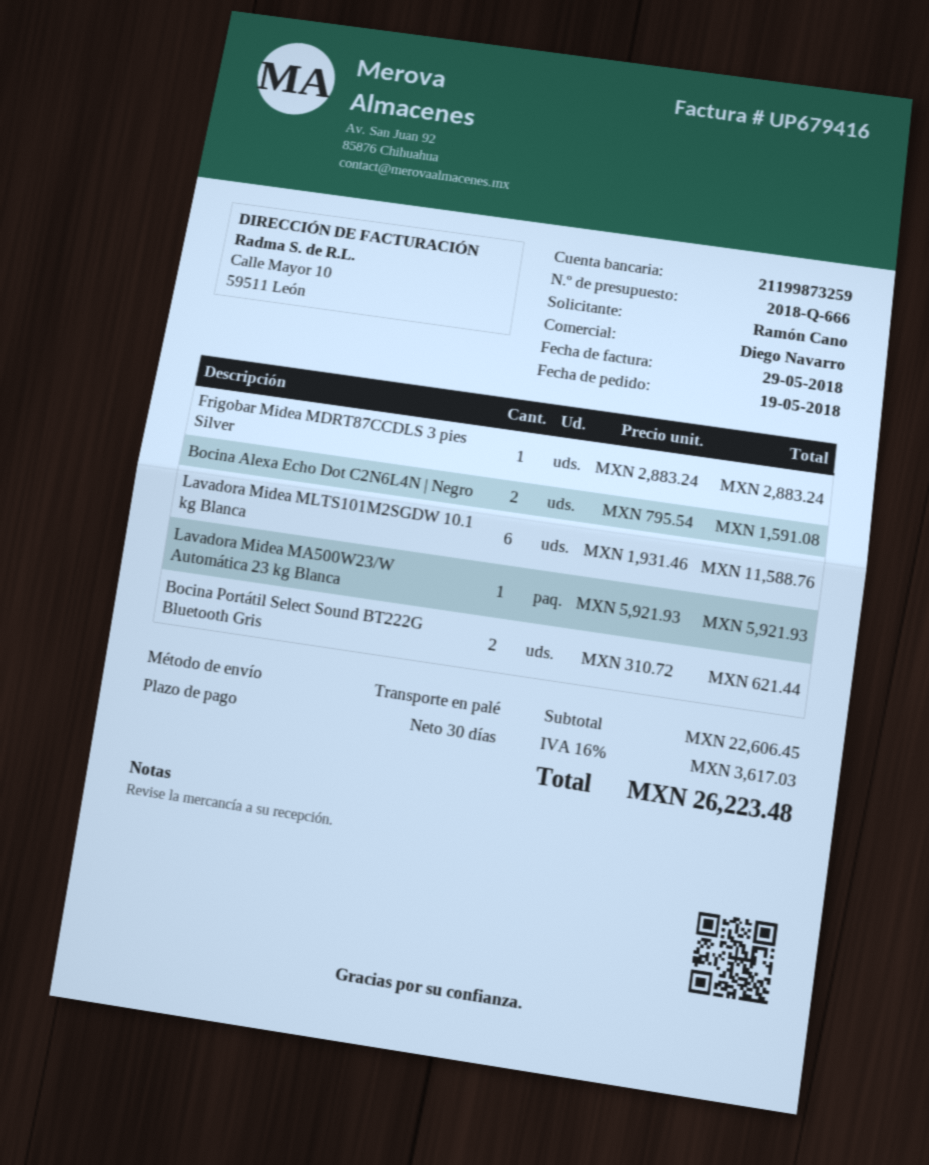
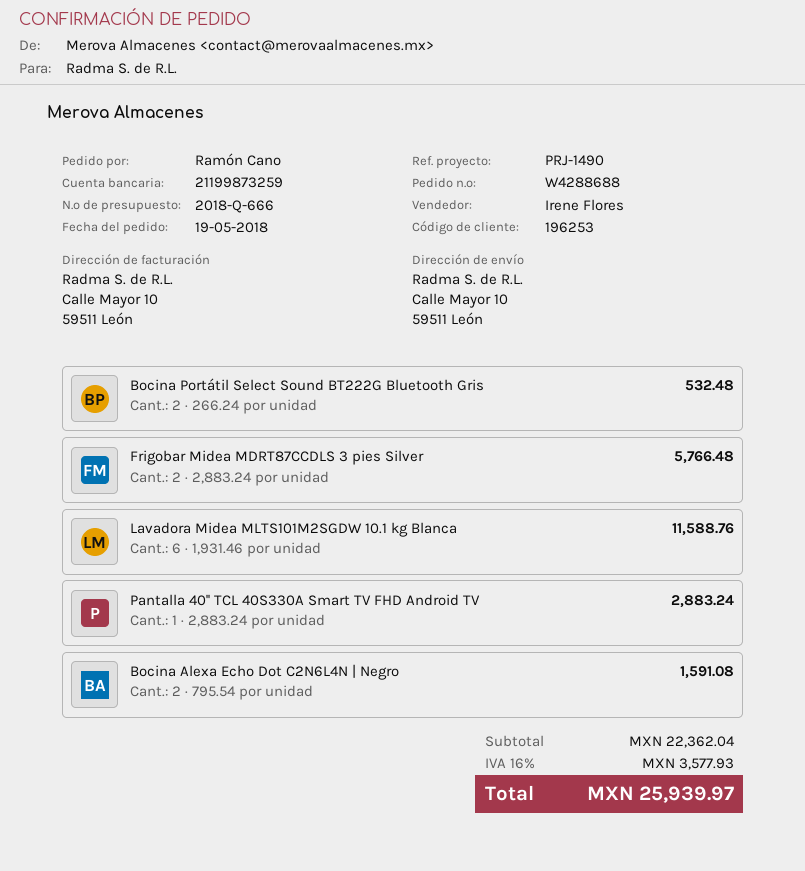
sales rep: Diego Navarro -> Irene Flores
Frigobar Midea MDRT87CCDLS 3 pies Silver: 1 x 2883.24 = 2883.24 -> 2 x 2883.24 = 5766.48
Lavadora Midea MA500W23/W Automática 23 kg Blanca: 1 x 5921.93 = 5921.93 -> none
Bocina Portátil Select Sound BT222G Bluetooth Gris: 2 x 310.72 = 621.44 -> 2 x 266.24 = 532.48
Pantalla 40'' TCL 40S330A Smart TV FHD Android TV: none -> 1 x 2883.24 = 2883.24
subtotal: 22606.45 -> 22362.04
tax: 16% = 3617.03 -> 16% = 3577.93
total: 26223.48 -> 25939.97

